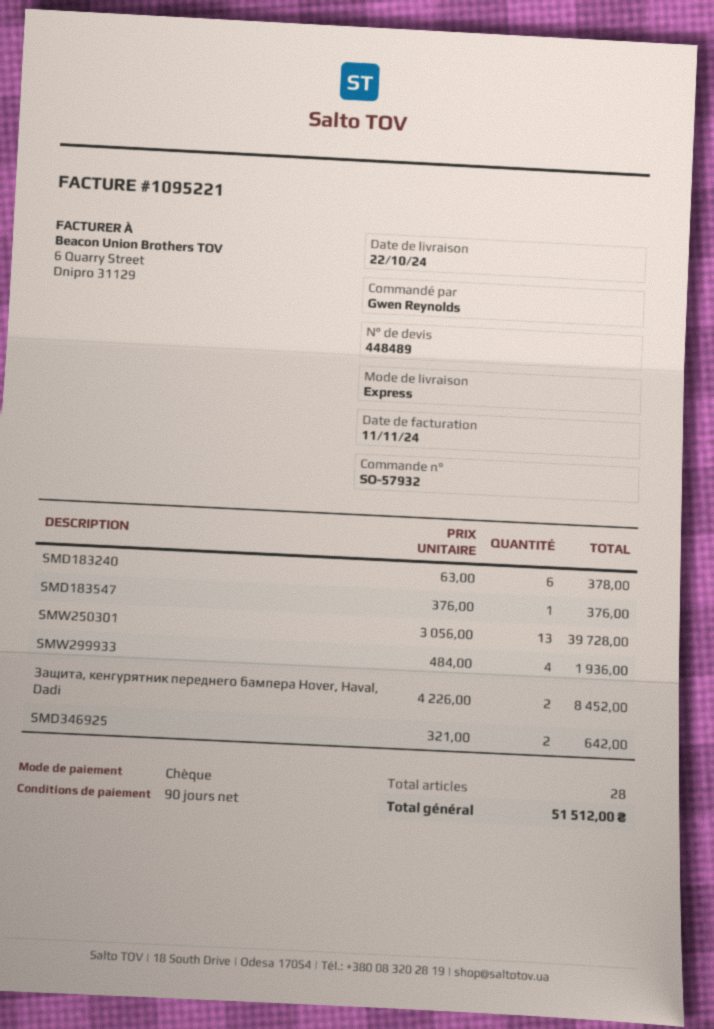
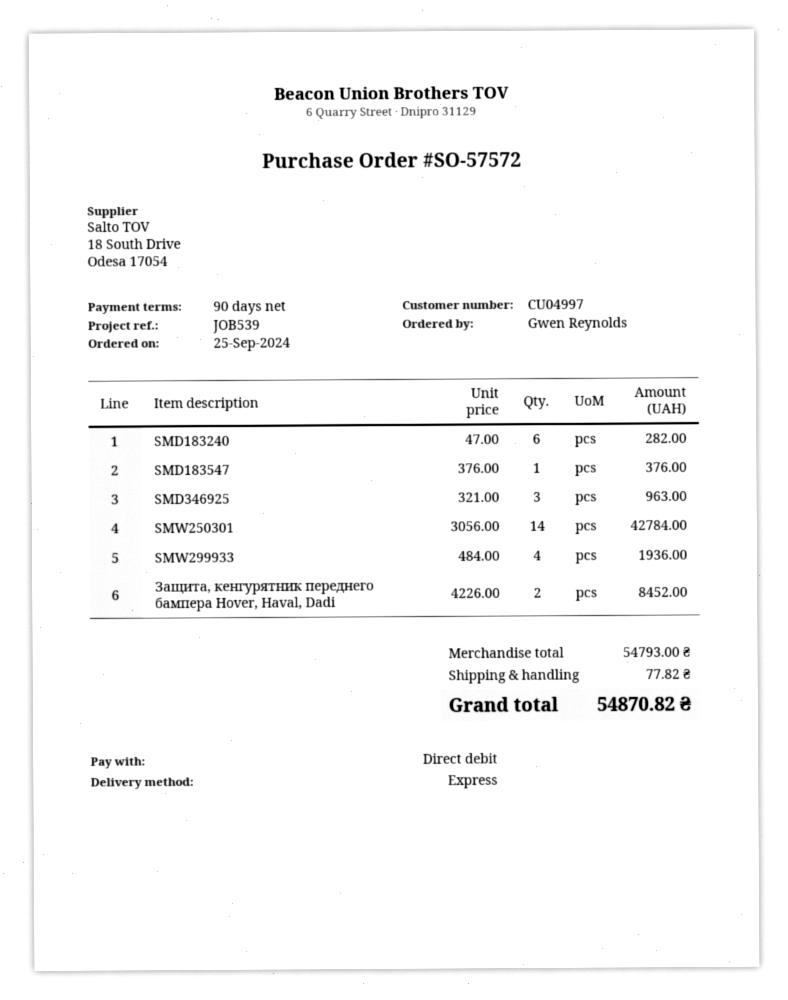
order number: SO-57932 -> SO-57572
payment method: cheque -> direct debit
SMD183240: 6 x 63.00 = 378.00 -> 6 x 47.00 = 282.00
SMW250301: 13 x 3056.00 = 39728.00 -> 14 x 3056.00 = 42784.00
SMD346925: 2 x 321.00 = 642.00 -> 3 x 321.00 = 963.00
shipping: none -> 77.82
total: 51512.00 -> 54870.82

